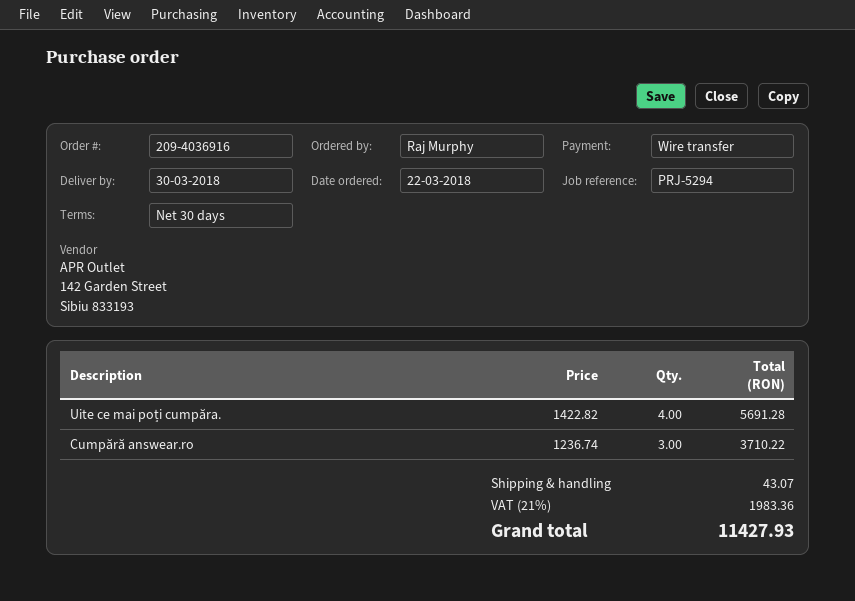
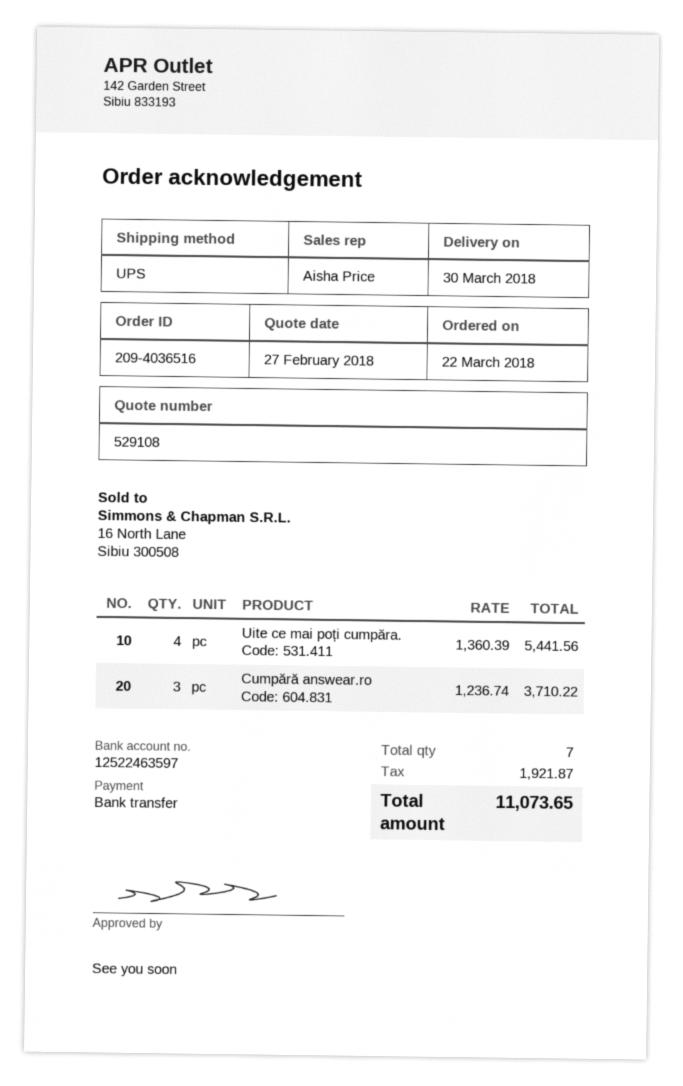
order number: 209-4036916 -> 209-4036516
Uite ce mai poți cumpăra.: 4 x 1422.82 = 5691.28 -> 4 x 1360.39 = 5441.56
shipping: 43.07 -> none
tax: 1983.36 -> 1921.87
total: 11427.93 -> 11073.65

